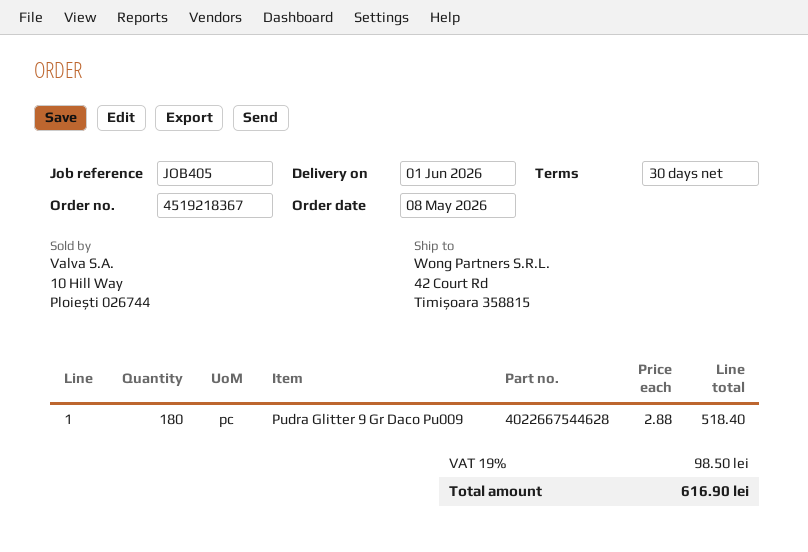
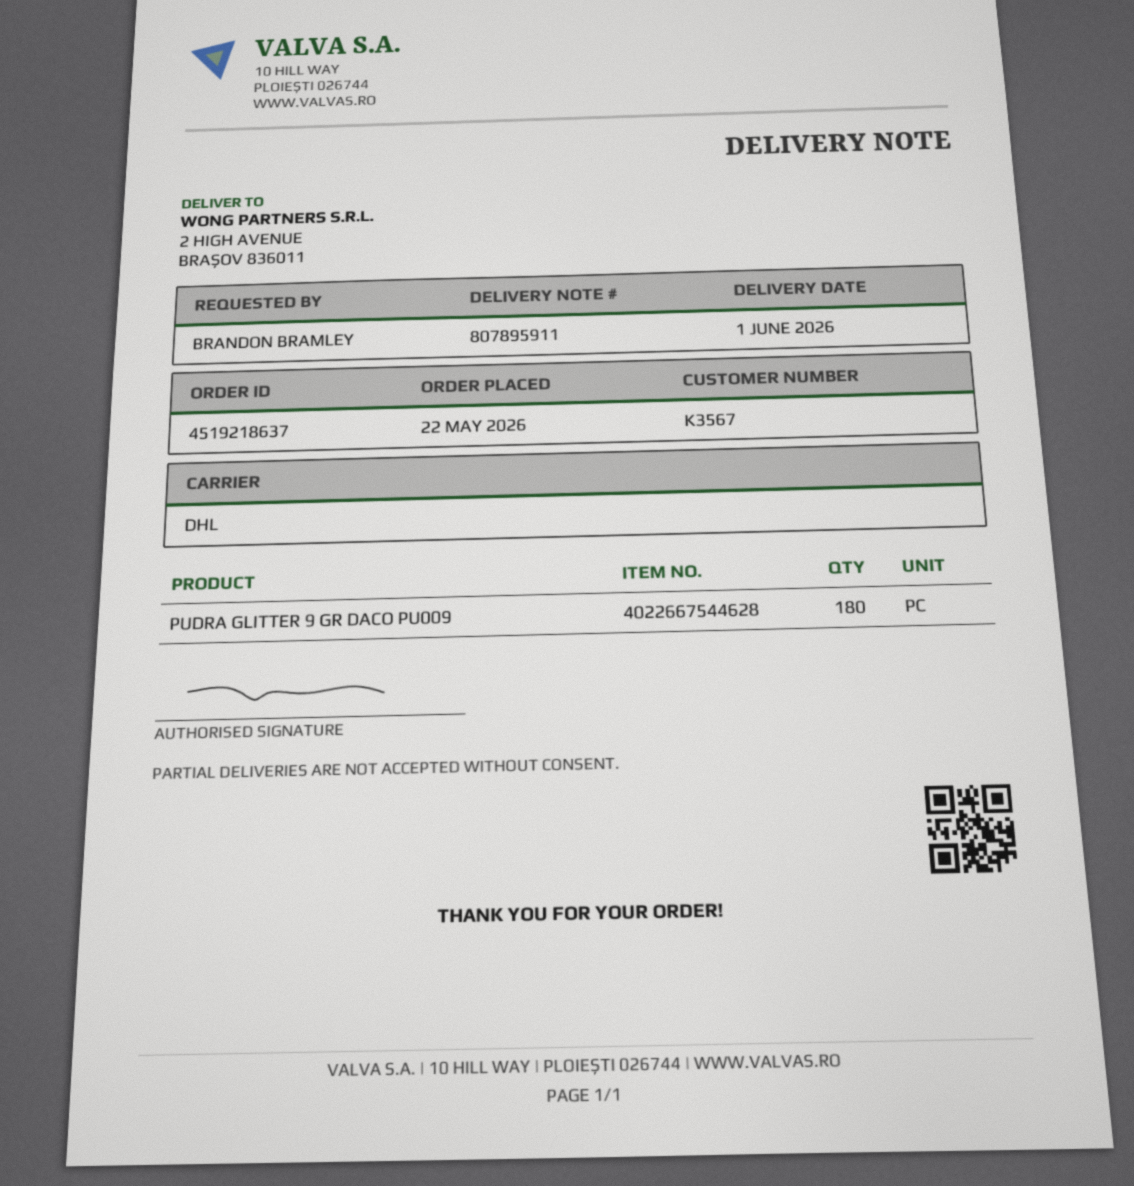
order number: 4519218367 -> 4519218637
order date: 2026-05-08 -> 2026-05-22
ship to: 42 Court Rd, Timișoara 358815 -> 2 HIGH AVENUE, BRAȘOV 836011

